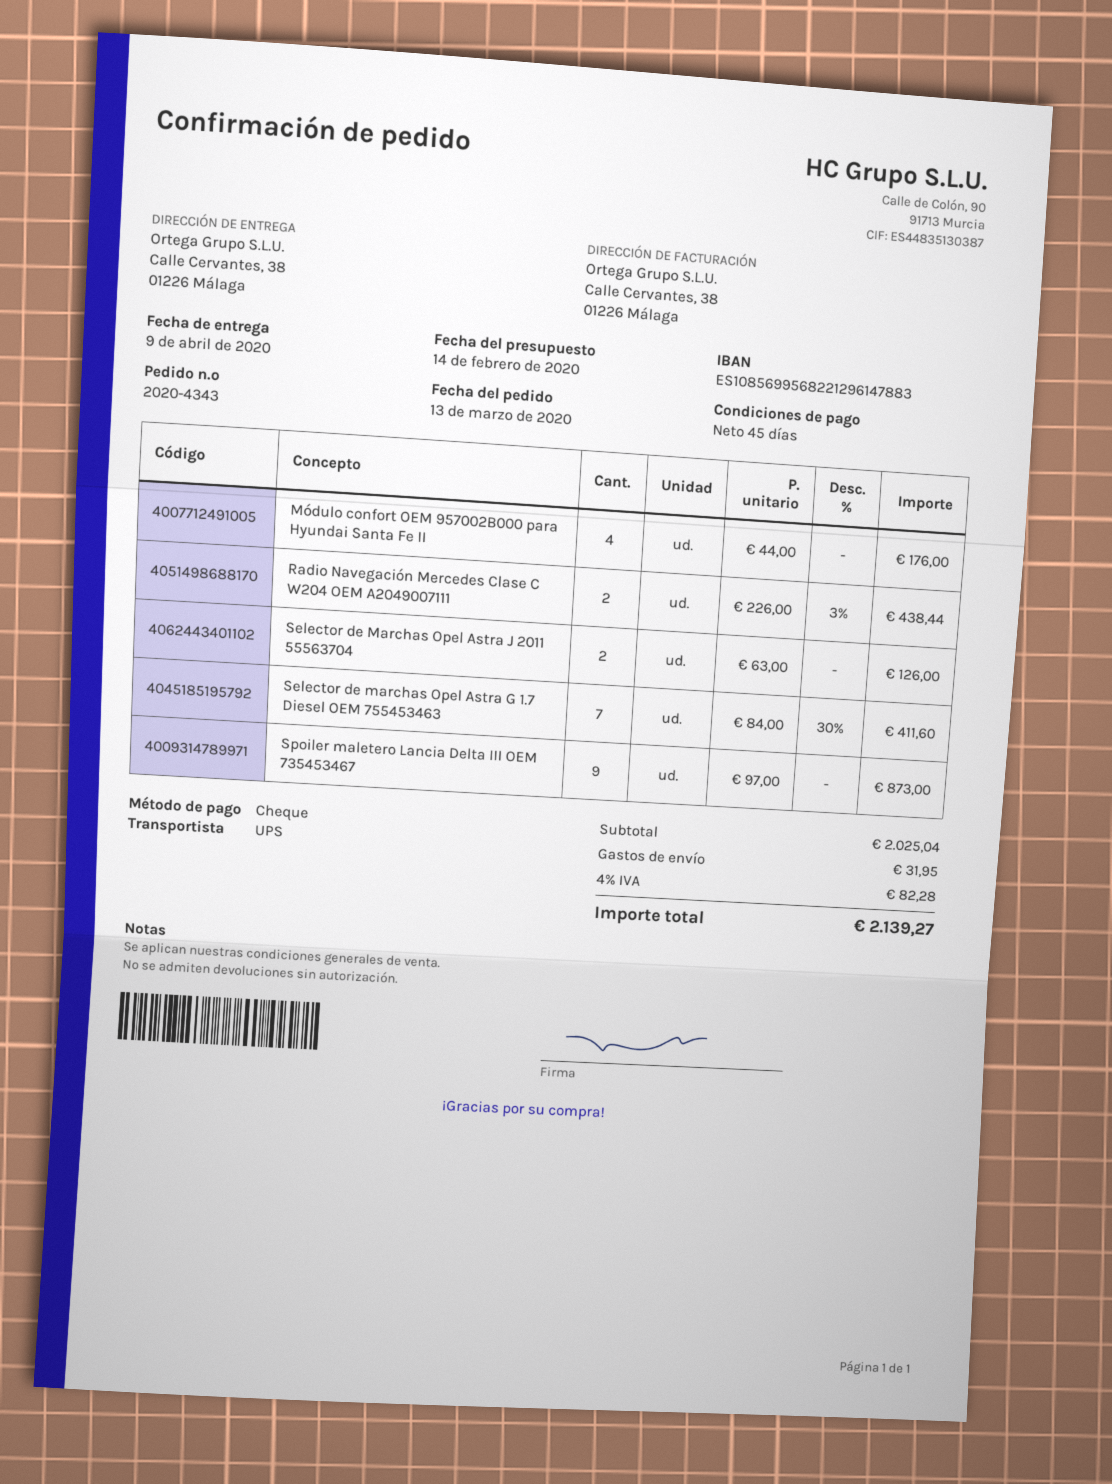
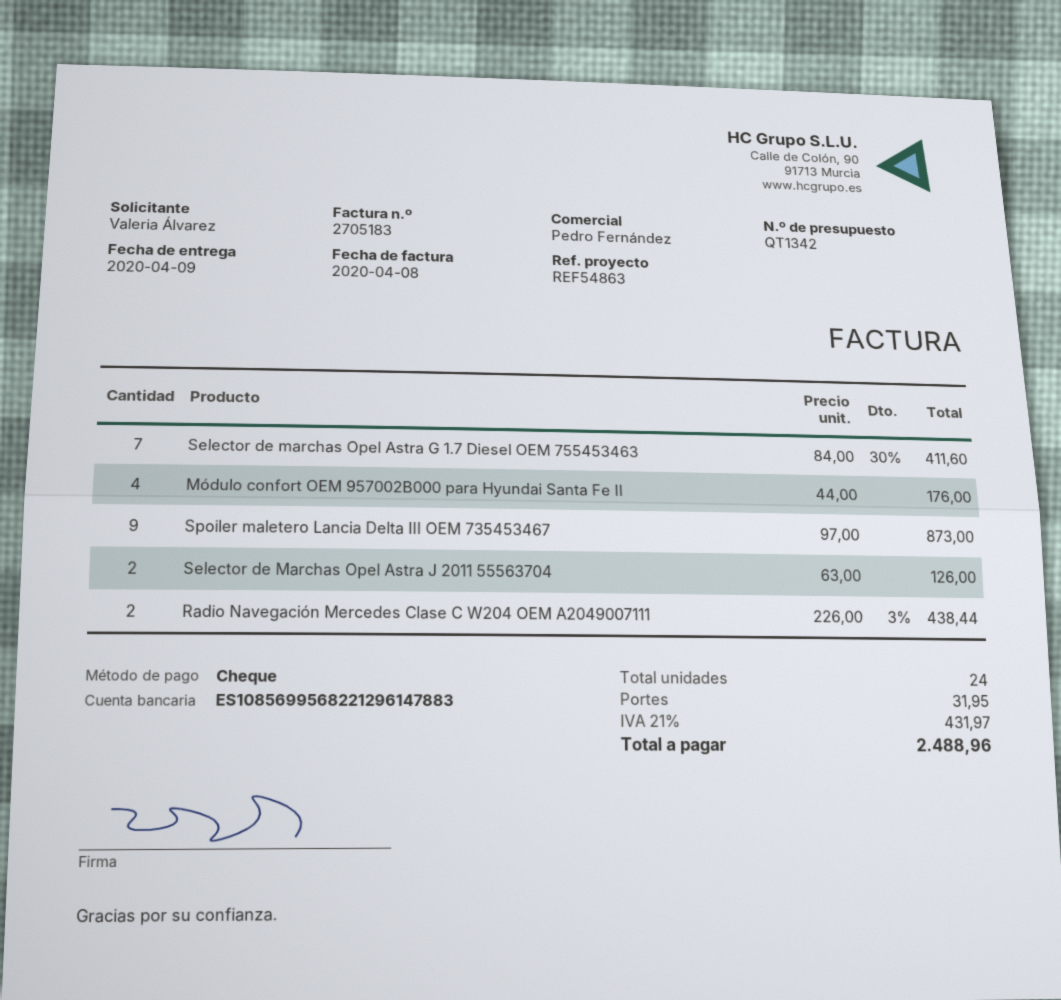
tax: 4% = 82.28 -> 21% = 431.97
total: 2139.27 -> 2488.96

